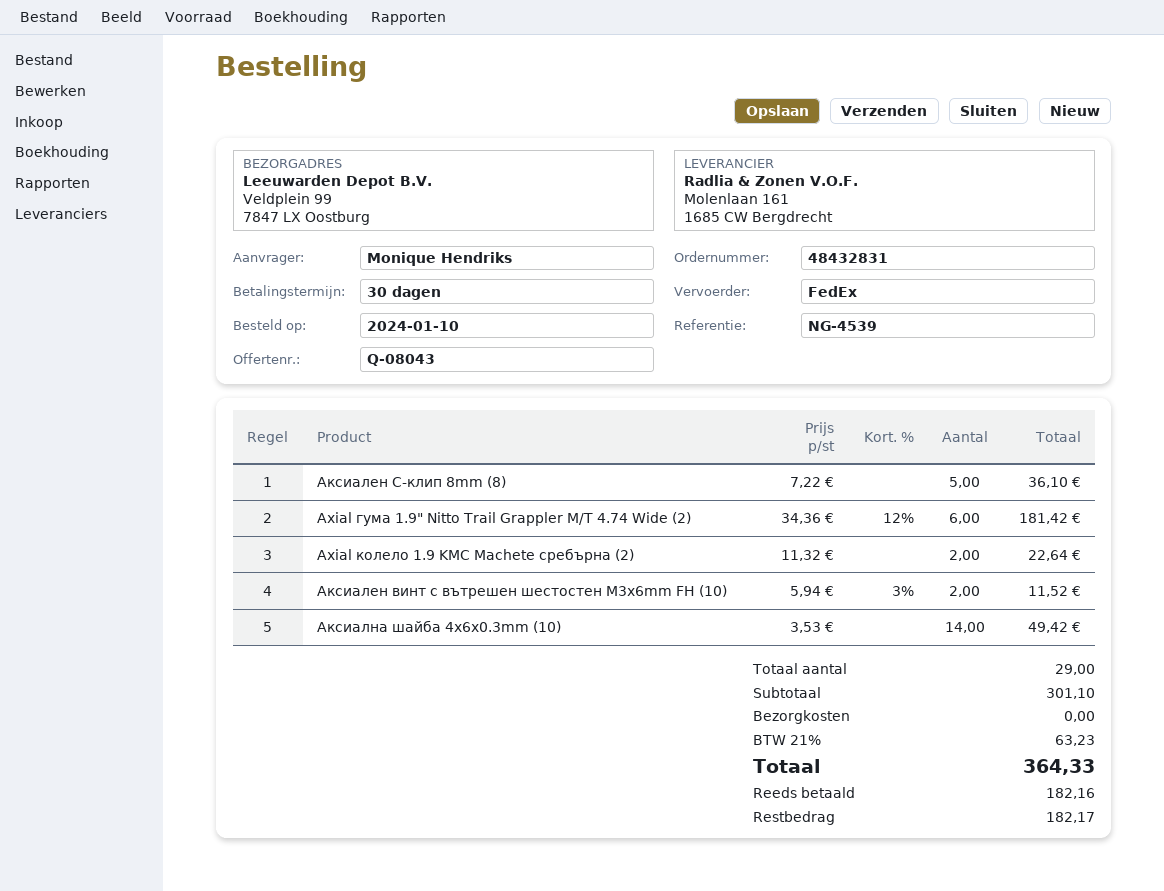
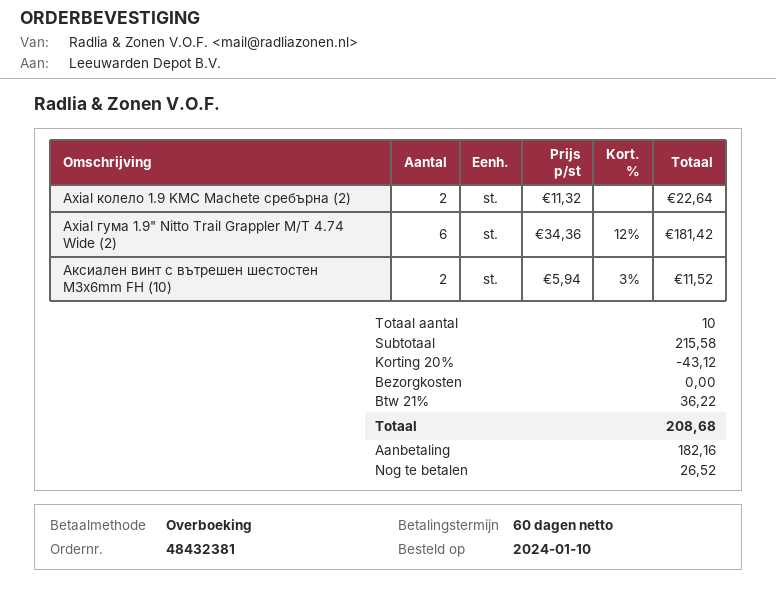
order number: 48432831 -> 48432381
payment terms: 30 days -> 60 days
Аксиален C-клип 8mm (8): 5 x 7.22 = 36.10 -> none
Аксиална шайба 4x6x0.3mm (10): 14 x 3.53 = 49.42 -> none
total quantity: 29 -> 10
subtotal: 301.10 -> 215.58
discount: none -> 20% = 43.12
tax: 21% = 63.23 -> 21% = 36.22
total: 364.33 -> 208.68
balance: 182.17 -> 26.52

